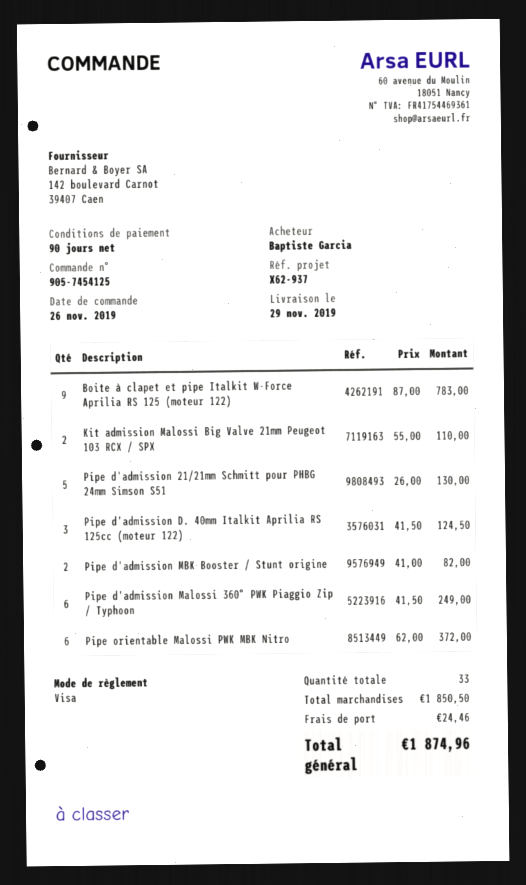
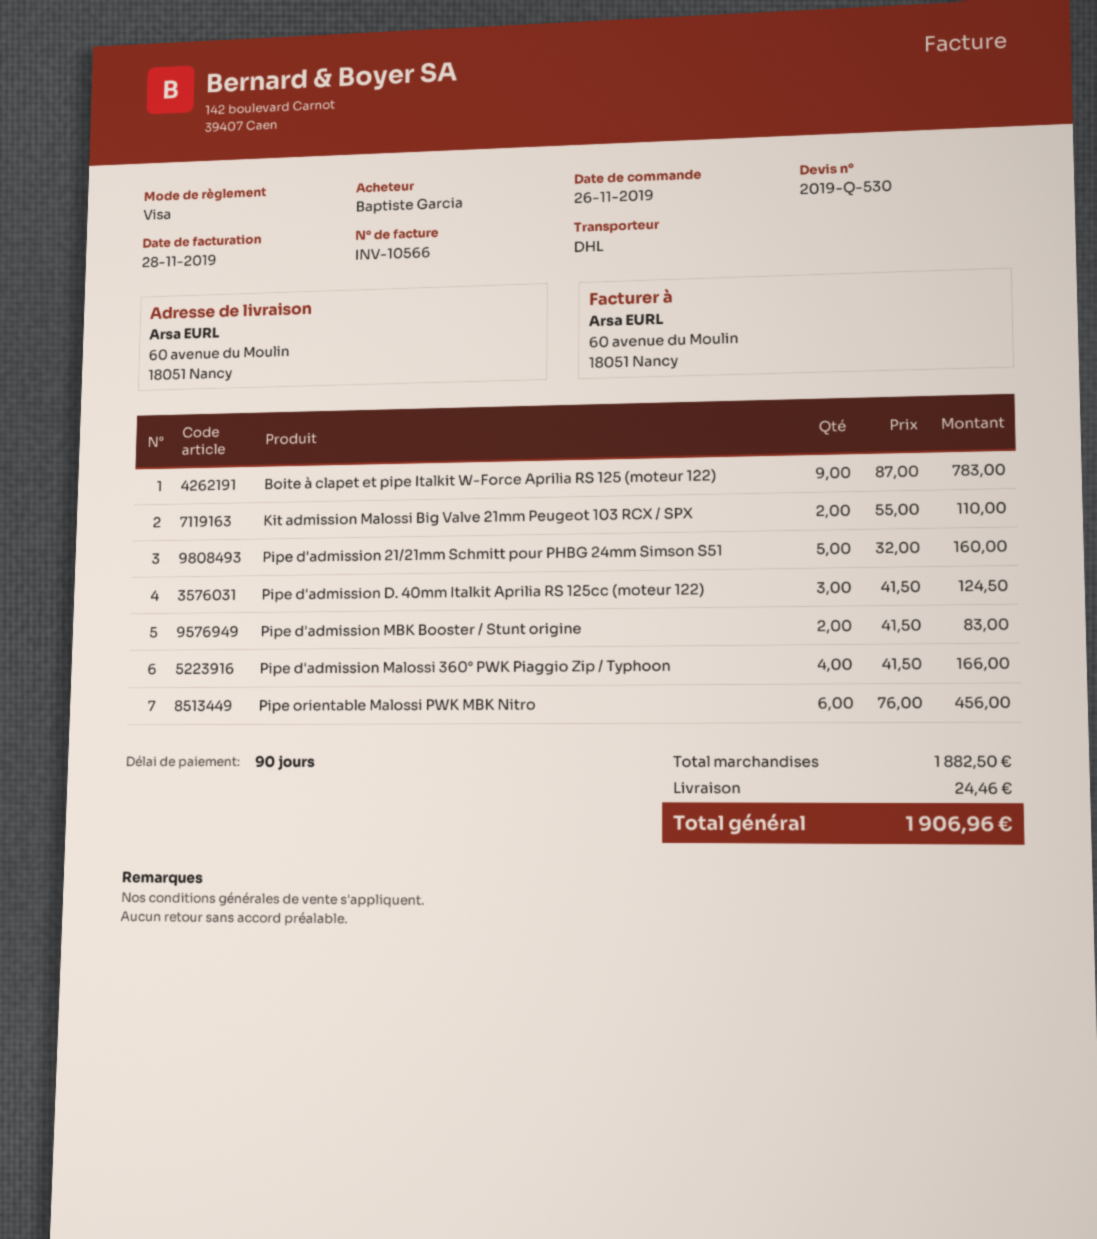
Pipe d'admission 21/21mm Schmitt pour PHBG 24mm Simson S51: 5 x 26.00 = 130.00 -> 5 x 32.00 = 160.00
Pipe d'admission MBK Booster / Stunt origine: 2 x 41.00 = 82.00 -> 2 x 41.50 = 83.00
Pipe d'admission Malossi 360° PWK Piaggio Zip / Typhoon: 6 x 41.50 = 249.00 -> 4 x 41.50 = 166.00
Pipe orientable Malossi PWK MBK Nitro: 6 x 62.00 = 372.00 -> 6 x 76.00 = 456.00
subtotal: 1850.50 -> 1882.50
total: 1874.96 -> 1906.96

